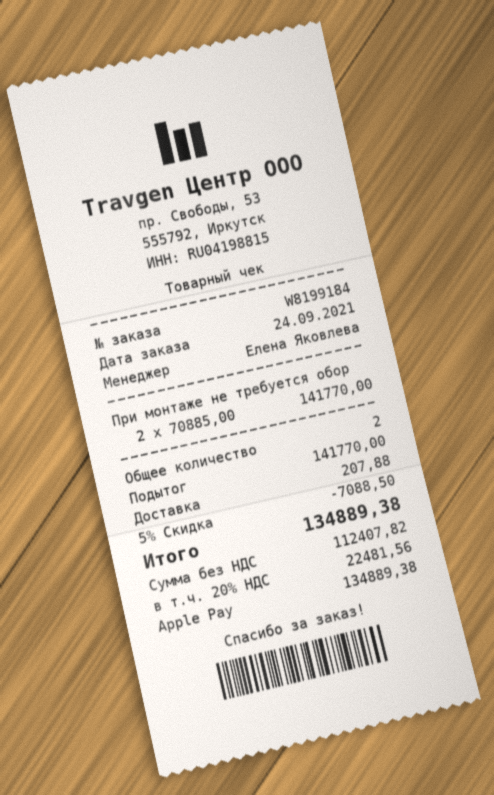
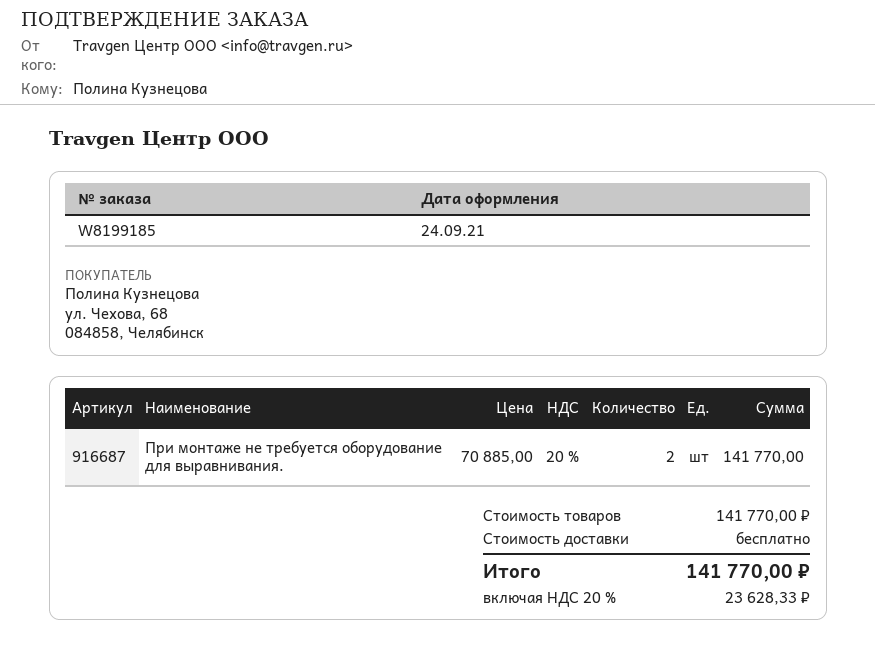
order number: W8199184 -> W8199185
discount: 5% = 7088.50 -> none
shipping: 207.88 -> 0.00
tax: 20% = 22481.56 -> 20% = 23628.33
total: 134889.38 -> 141770.00

